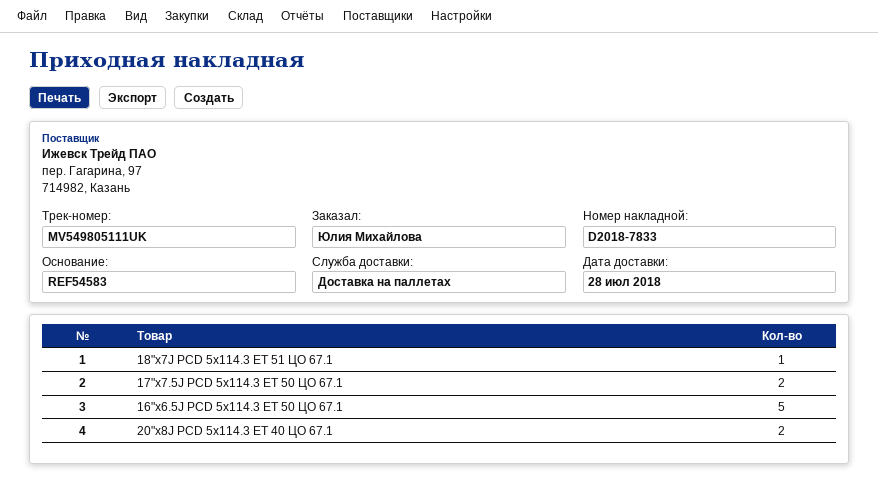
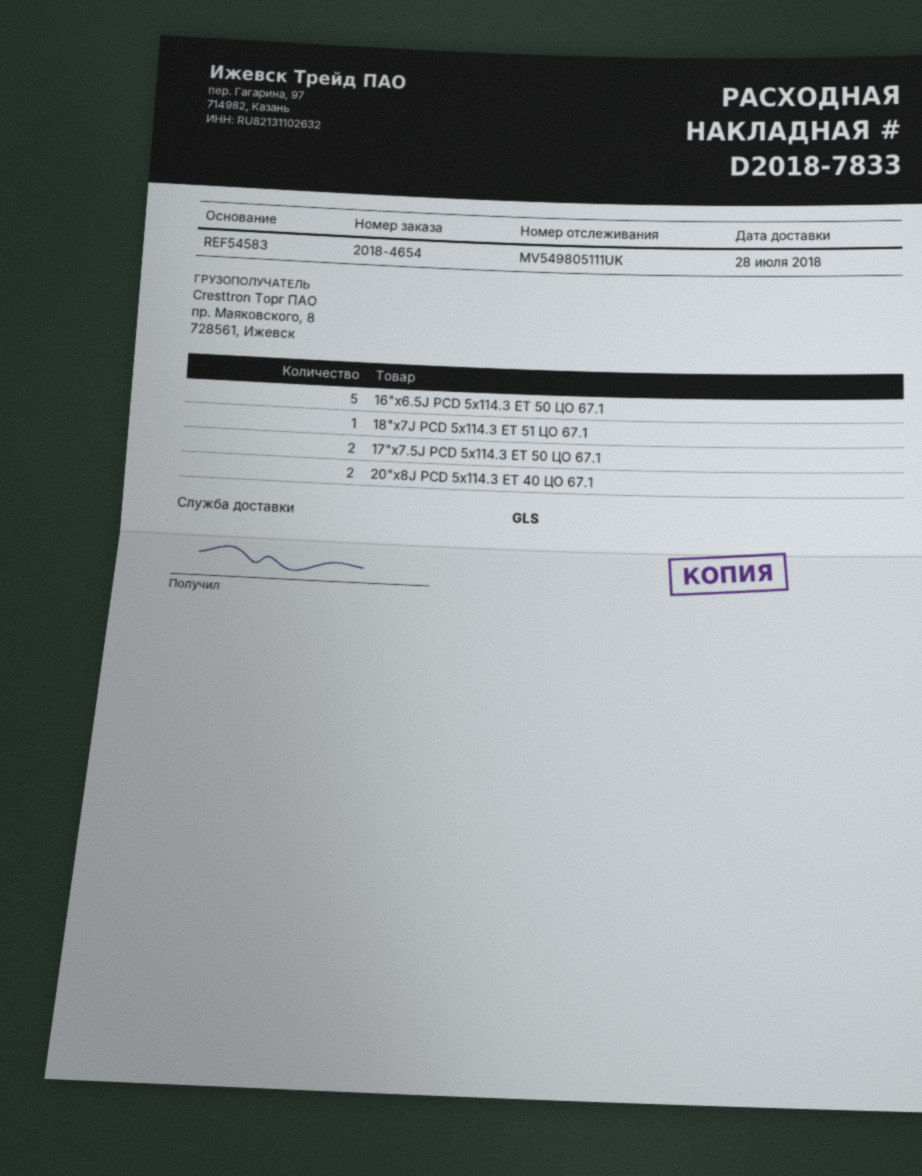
shipping method: pallet freight -> GLS

